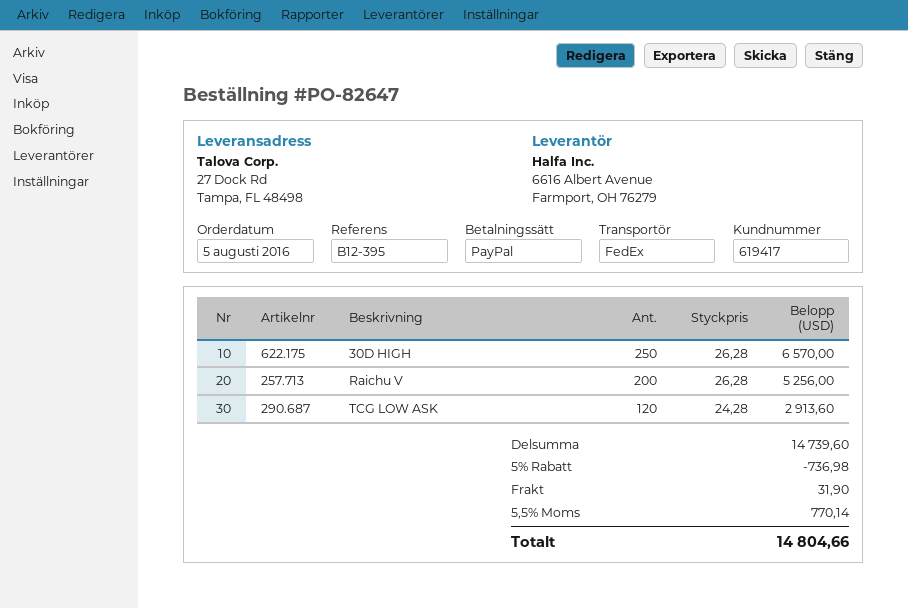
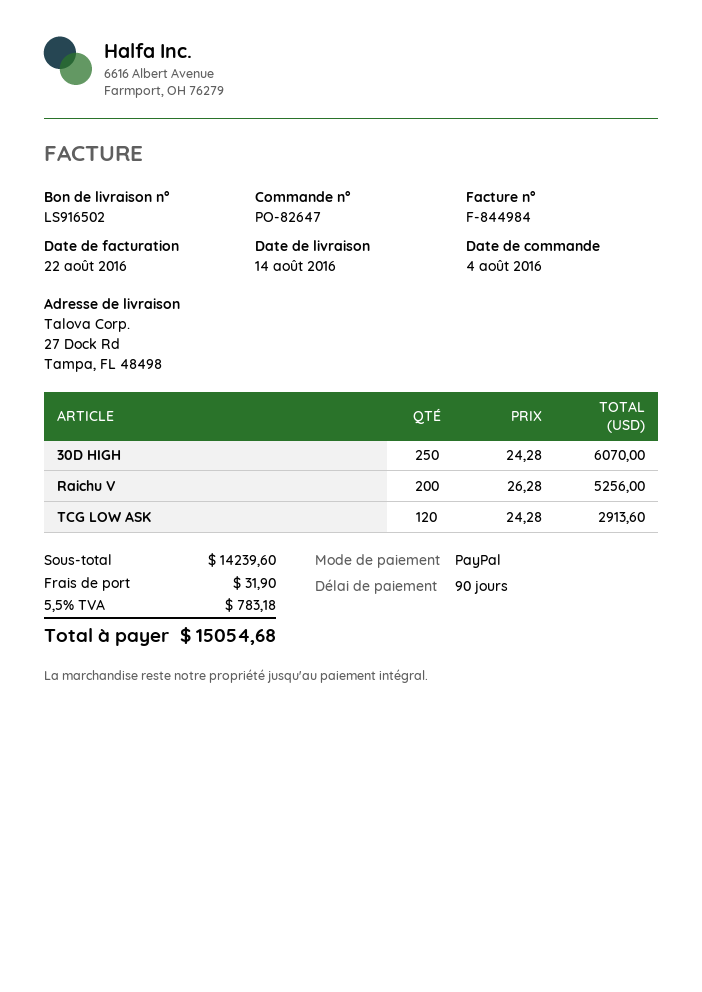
order date: 2016-08-05 -> 2016-08-04
30D HIGH: 250 x 26.28 = 6570.00 -> 250 x 24.28 = 6070.00
subtotal: 14739.60 -> 14239.60
discount: 5% = 736.98 -> none
tax: 5.5% = 770.14 -> 5.5% = 783.18
total: 14804.66 -> 15054.68

